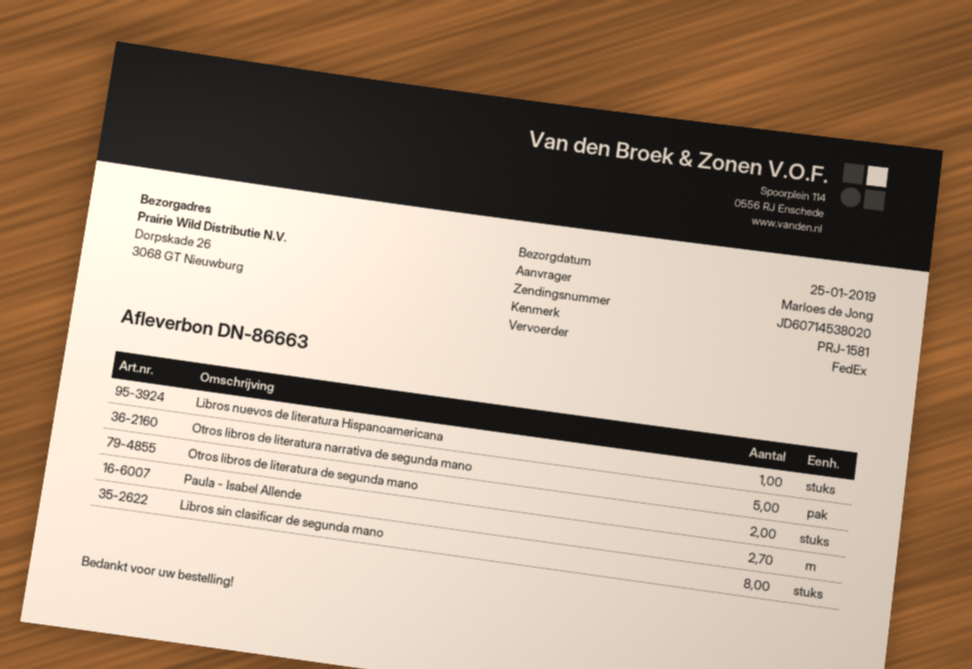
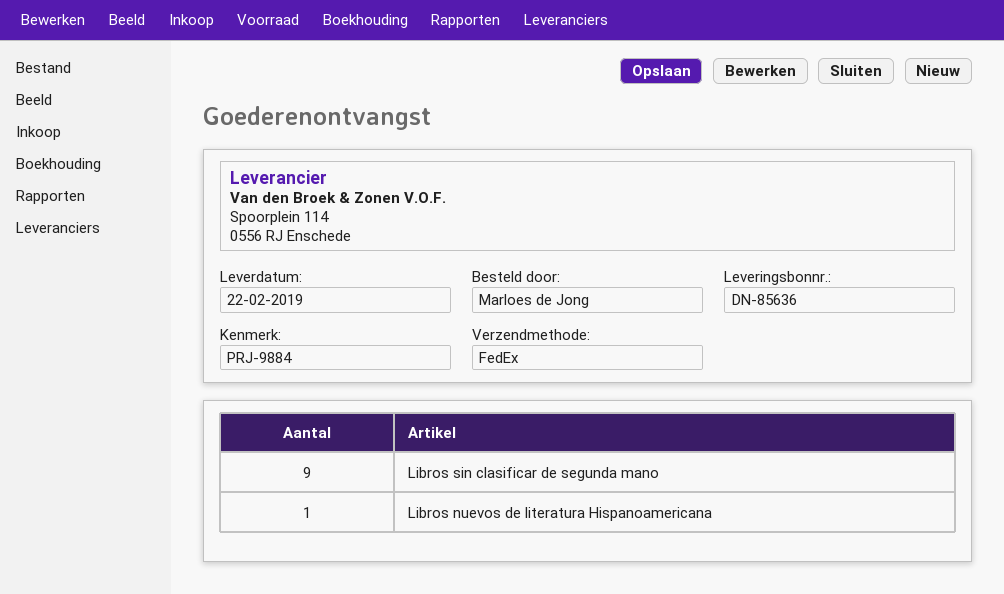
delivery note number: DN-86663 -> DN-85636
delivery date: 2019-01-25 -> 2019-02-22
reference: PRJ-1581 -> PRJ-9884
Otros libros de literatura narrativa de segunda mano: 5 -> none
Otros libros de literatura de segunda mano: 2 -> none
Paula - Isabel Allende: 2.7 -> none
Libros sin clasificar de segunda mano: 8 -> 9

